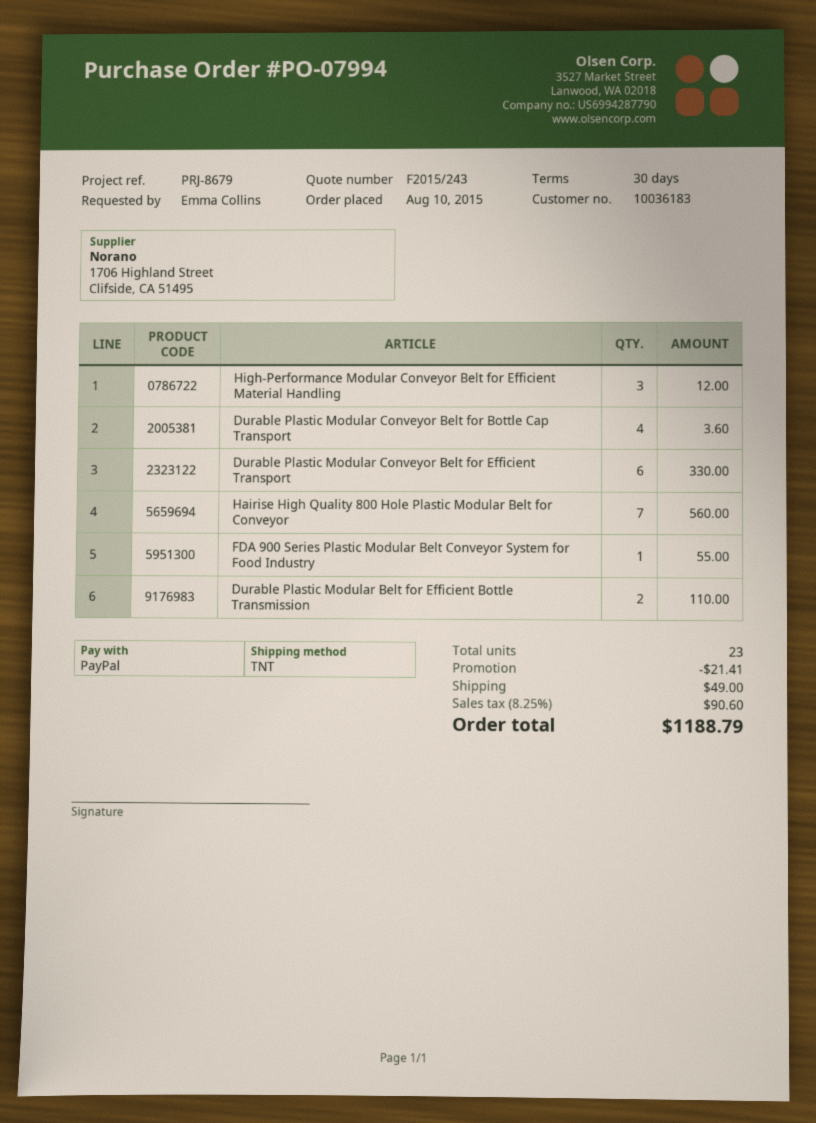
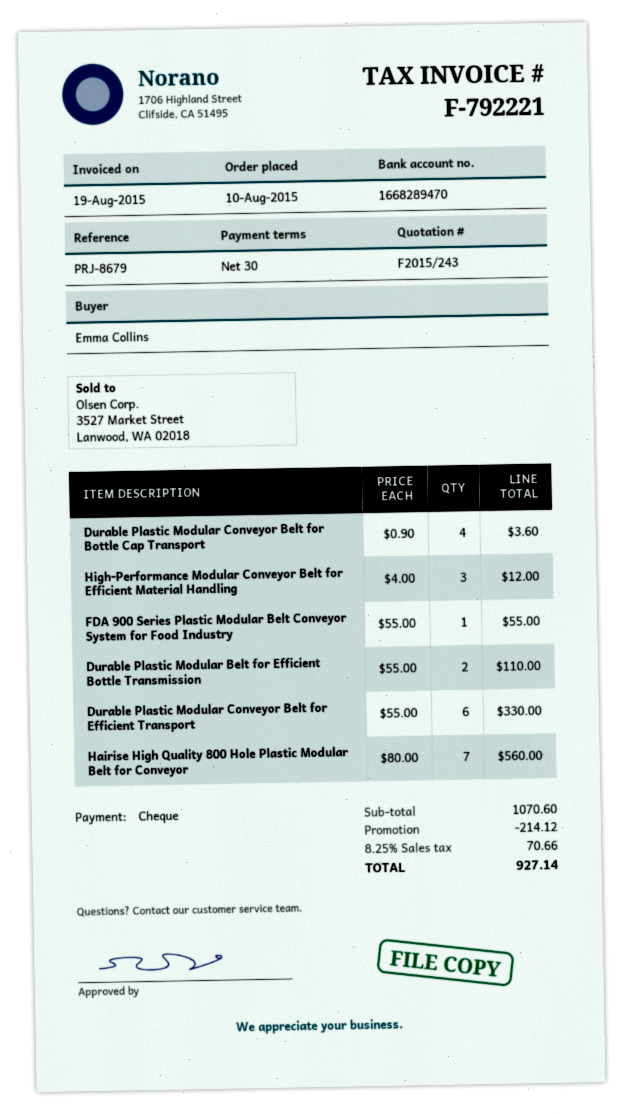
payment method: PayPal -> cheque
discount: 21.41 -> 214.12
shipping: 49.00 -> none
tax: 8.25% = 90.60 -> 8.25% = 70.66
total: 1188.79 -> 927.14

